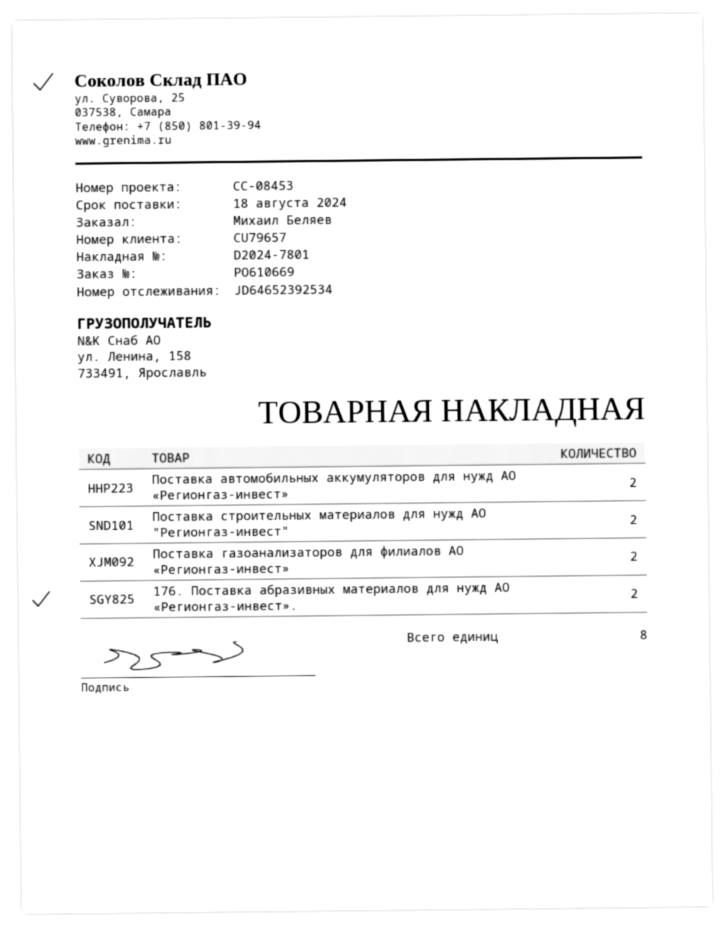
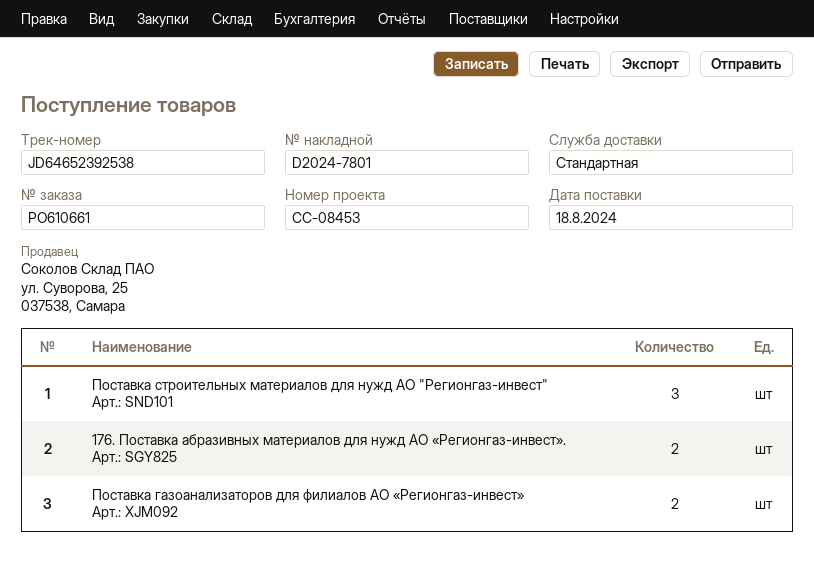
order number: PO610669 -> PO610661
tracking number: JD64652392534 -> JD64652392538
Поставка автомобильных аккумуляторов для нужд АО «Регионгаз-инвест»: 2 -> none
Поставка строительных материалов для нужд АО "Регионгаз-инвест": 2 -> 3

